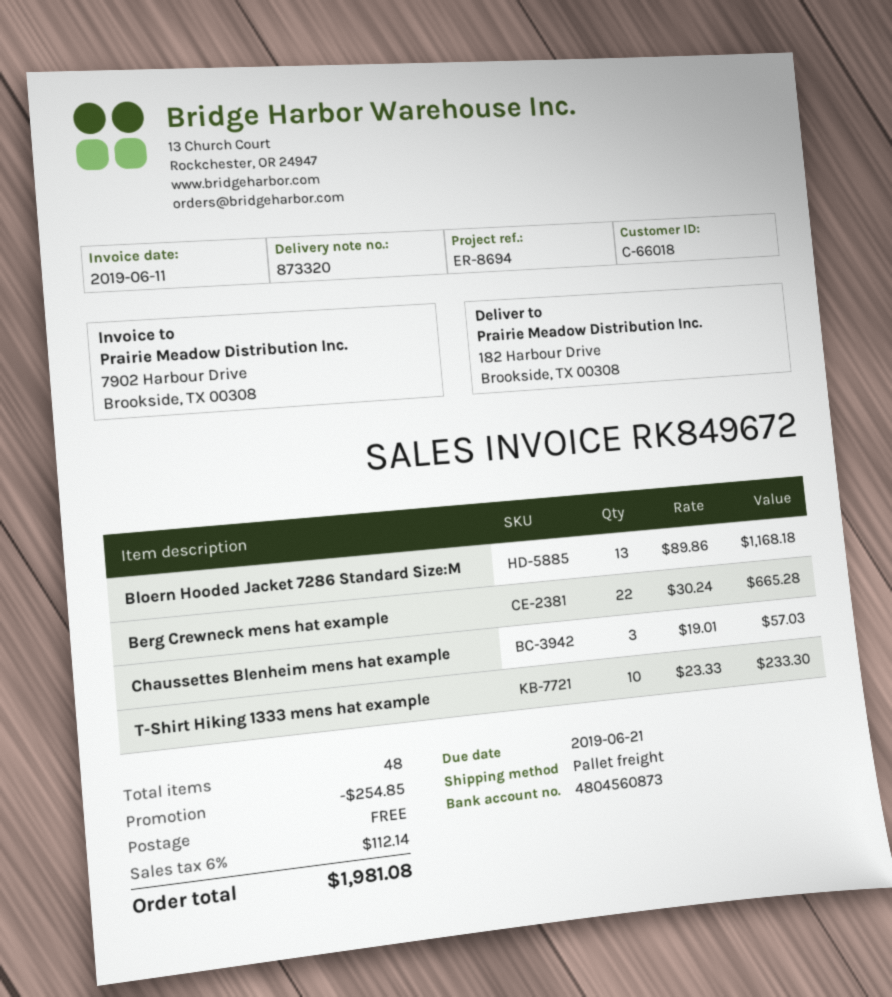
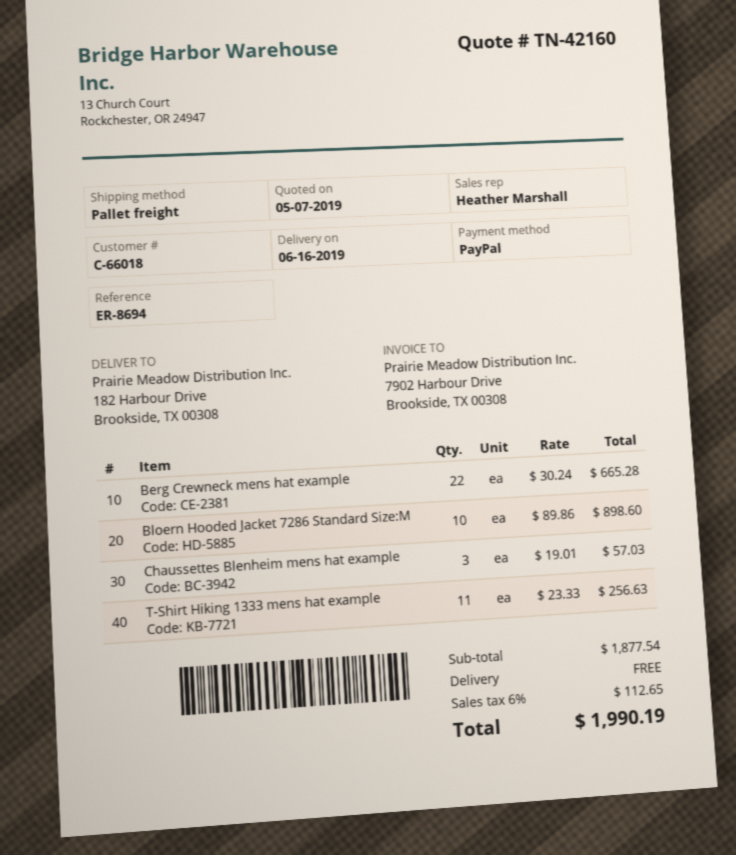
Bloern Hooded Jacket 7286 Standard Size:M: 13 x 89.86 = 1168.18 -> 10 x 89.86 = 898.60
T-Shirt Hiking 1333 mens hat example: 10 x 23.33 = 233.30 -> 11 x 23.33 = 256.63
discount: 254.85 -> none
tax: 6% = 112.14 -> 6% = 112.65
total: 1981.08 -> 1990.19

